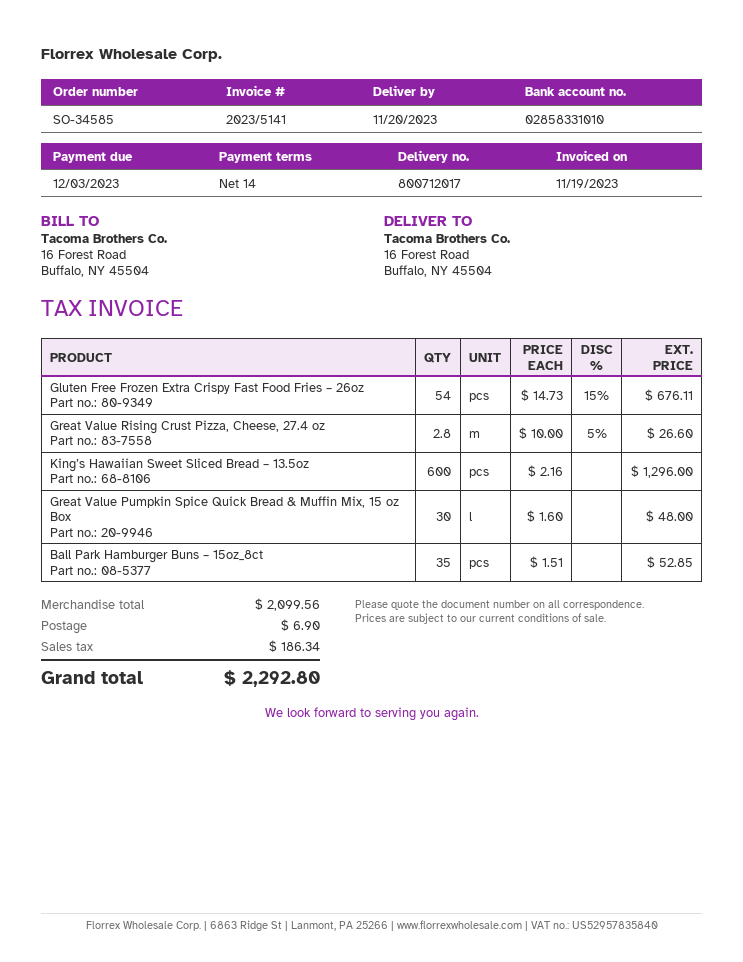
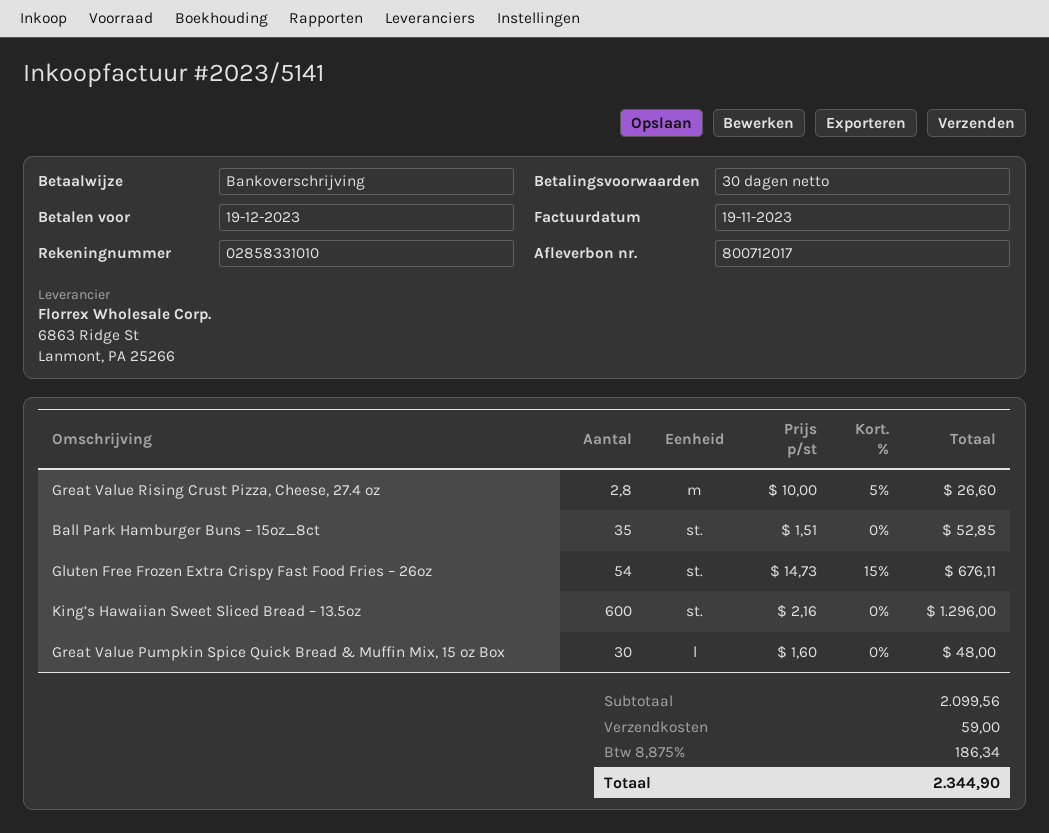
payment terms: 14 days -> 30 days
due date: 2023-12-03 -> 2023-12-19
shipping: 6.90 -> 59.00
total: 2292.80 -> 2344.90

